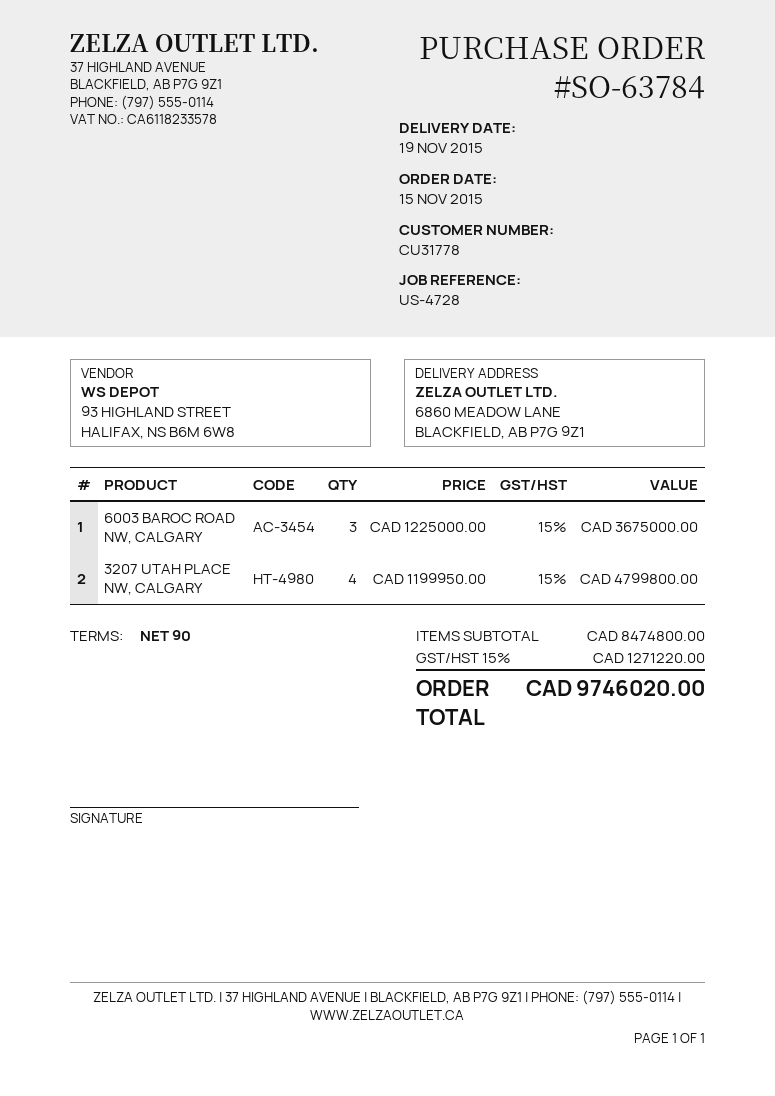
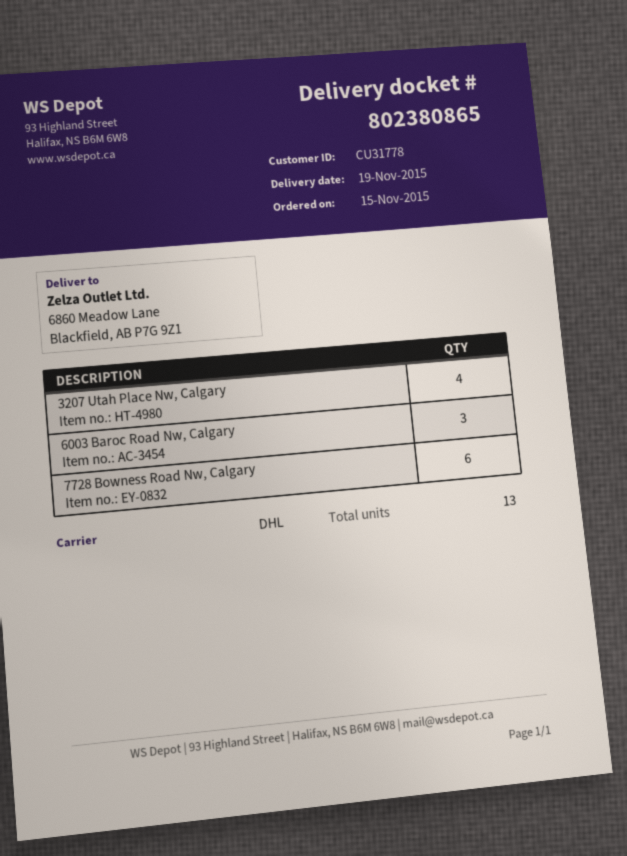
7728 Bowness Road Nw, Calgary: none -> 6

